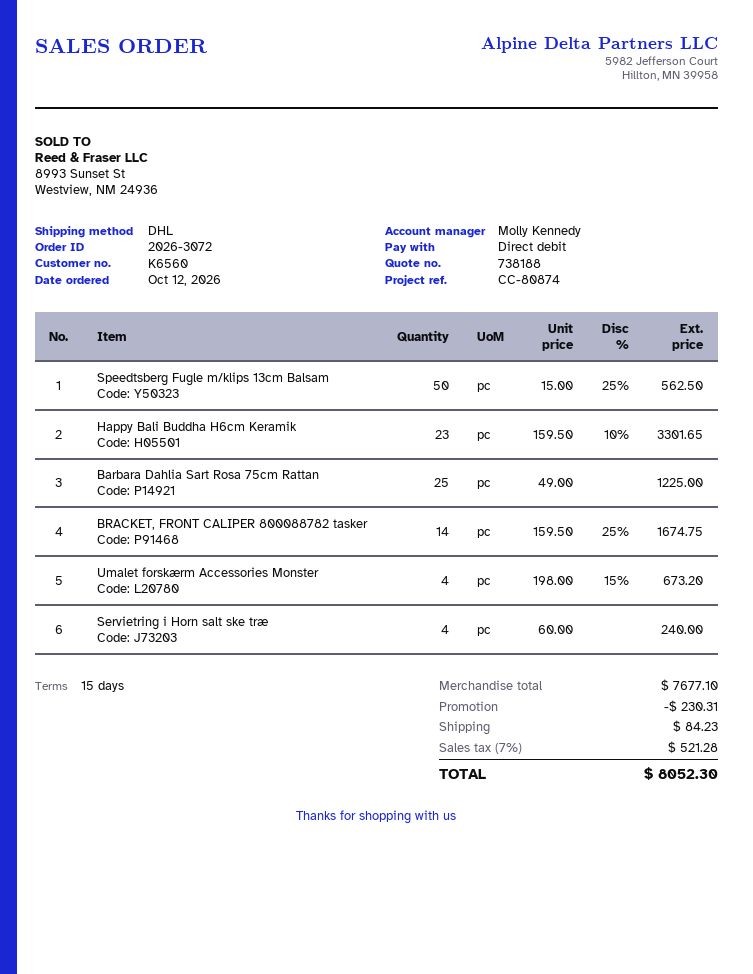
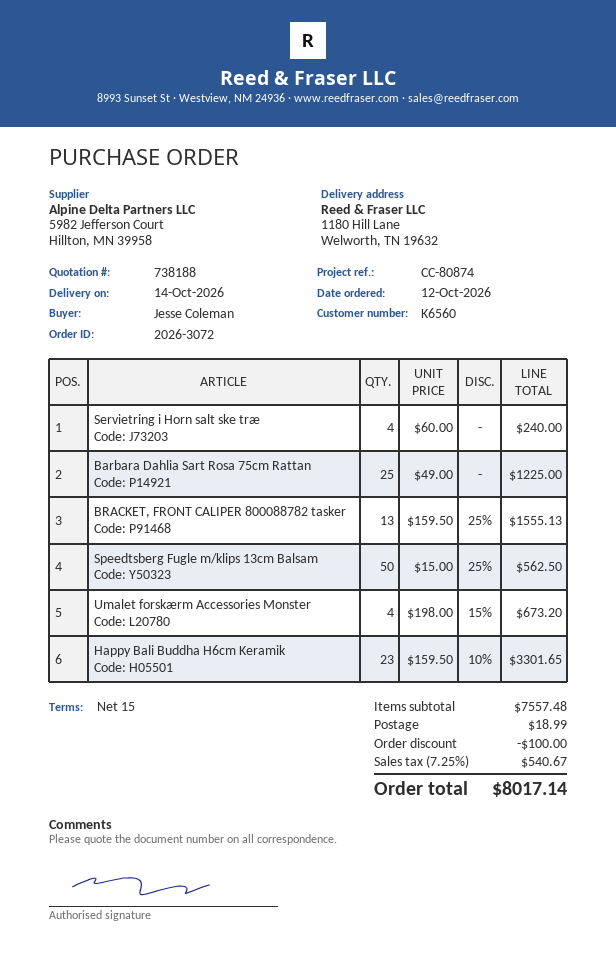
BRACKET, FRONT CALIPER 800088782 tasker: 14 x 159.50 - 25% = 1674.75 -> 13 x 159.50 - 25% = 1555.13
subtotal: 7677.10 -> 7557.48
discount: 230.31 -> 100.00
shipping: 84.23 -> 18.99
tax: 7% = 521.28 -> 7.25% = 540.67
total: 8052.30 -> 8017.14

